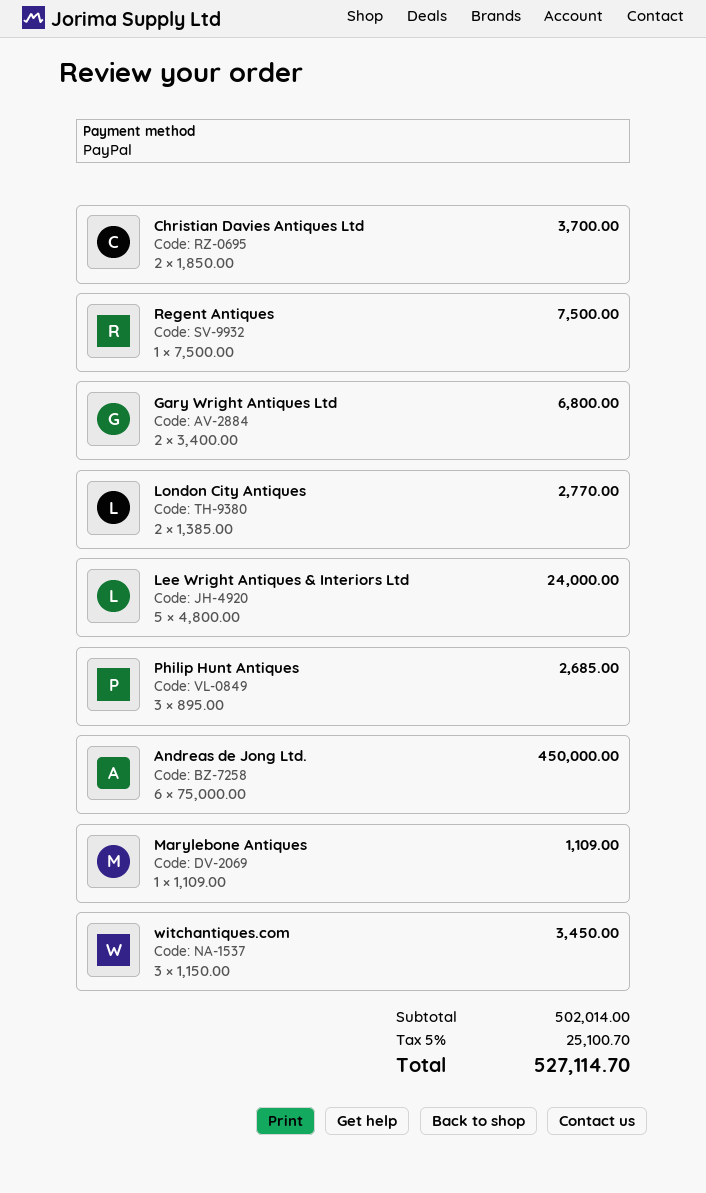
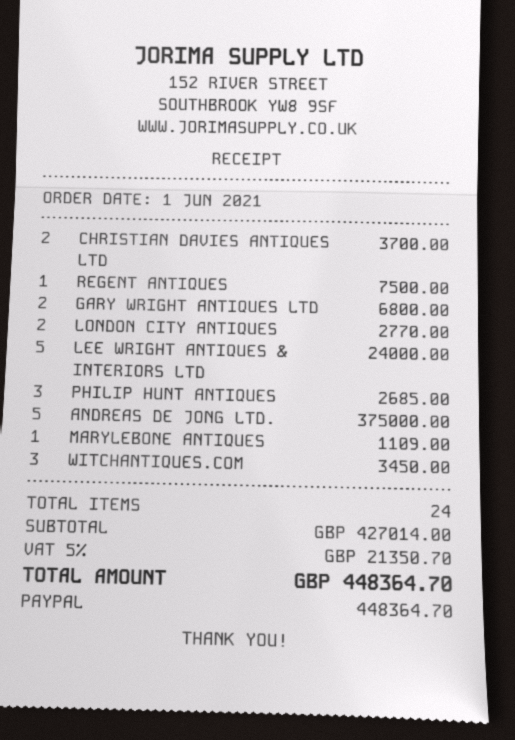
Andreas de Jong Ltd.: 6 for 450000.00 -> 5 for 375000.00
subtotal: 502014.00 -> 427014.00
tax: 5% = 25100.70 -> 5% = 21350.70
total: 527114.70 -> 448364.70

